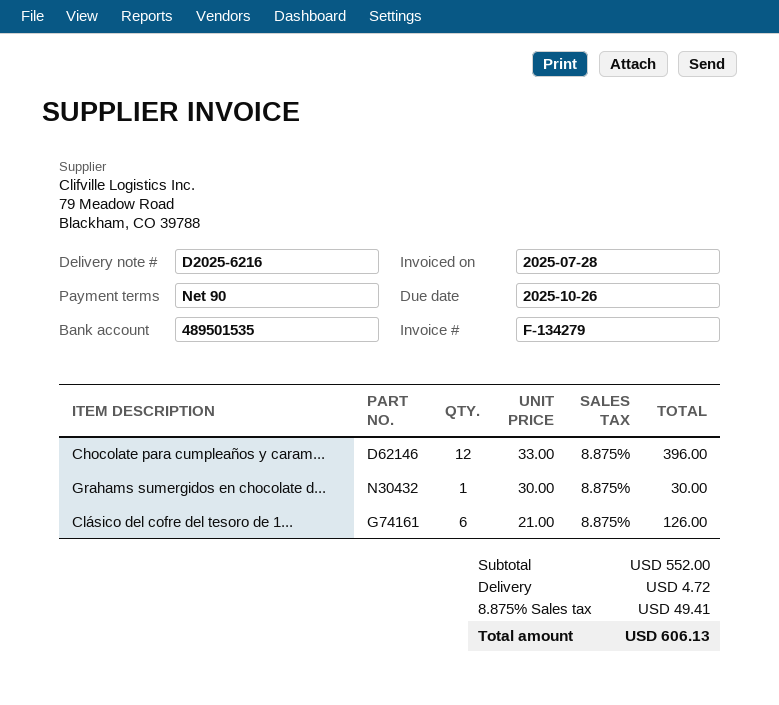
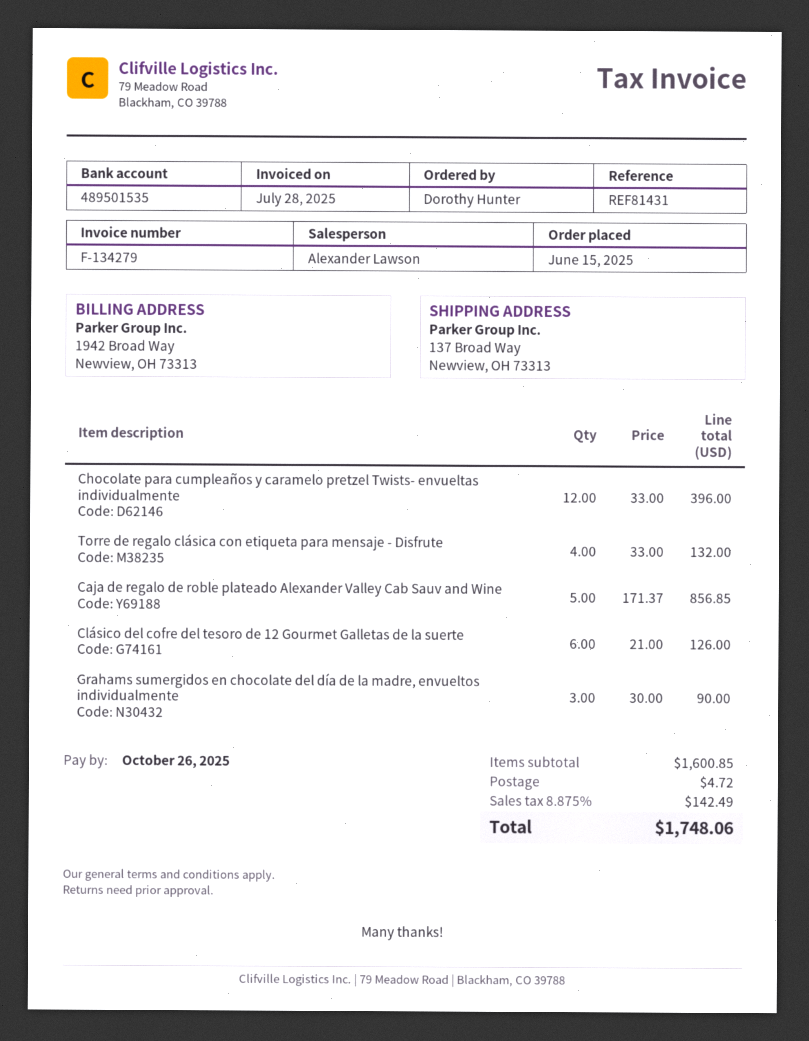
Grahams sumergidos en chocolate d...: 1 x 30.00 = 30.00 -> 3 x 30.00 = 90.00
Torre de regalo clásica con etiqueta para mensaje - Disfrute: none -> 4 x 33.00 = 132.00
Caja de regalo de roble plateado Alexander Valley Cab Sauv and Wine: none -> 5 x 171.37 = 856.85
subtotal: 552.00 -> 1600.85
tax: 8.875% = 49.41 -> 8.875% = 142.49
total: 606.13 -> 1748.06

